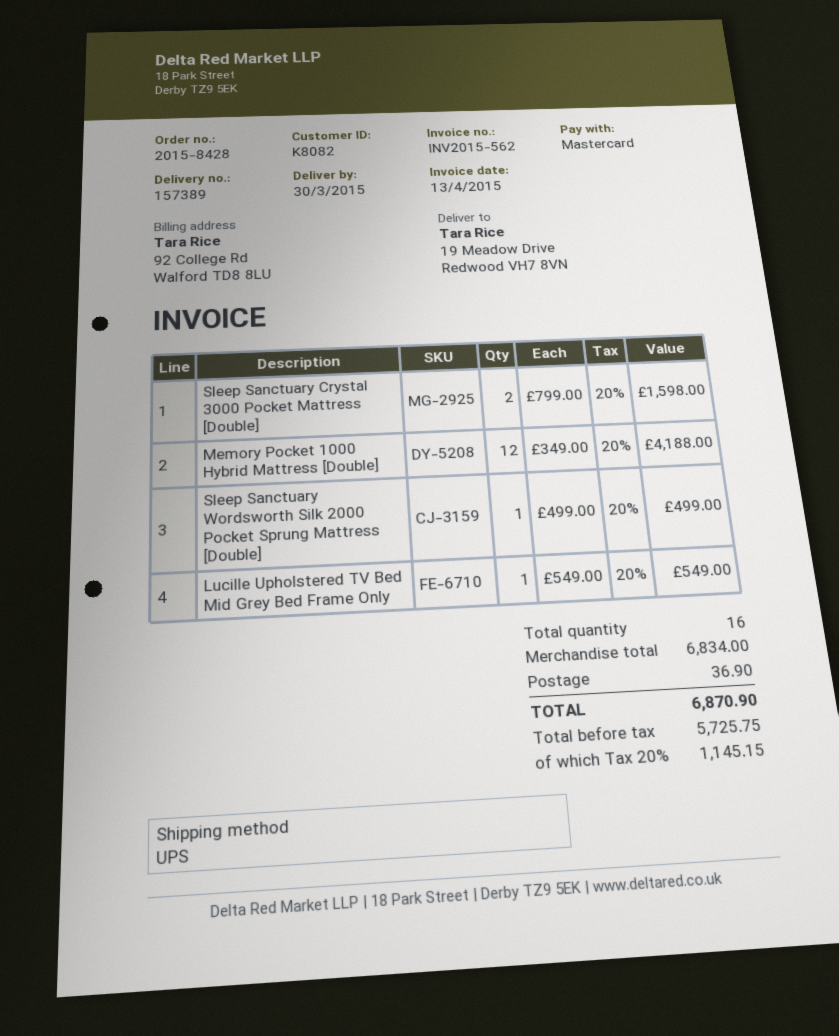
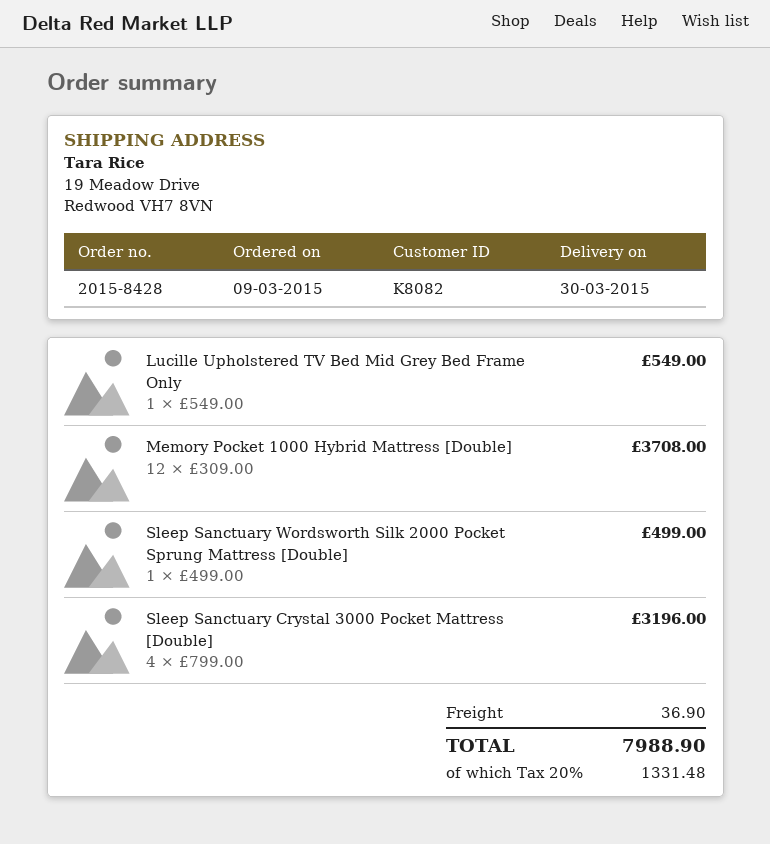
Sleep Sanctuary Crystal 3000 Pocket Mattress [Double]: 2 x 799.00 = 1598.00 -> 4 x 799.00 = 3196.00
Memory Pocket 1000 Hybrid Mattress [Double]: 12 x 349.00 = 4188.00 -> 12 x 309.00 = 3708.00
tax: 20% = 1145.15 -> 20% = 1331.48
total: 6870.90 -> 7988.90

